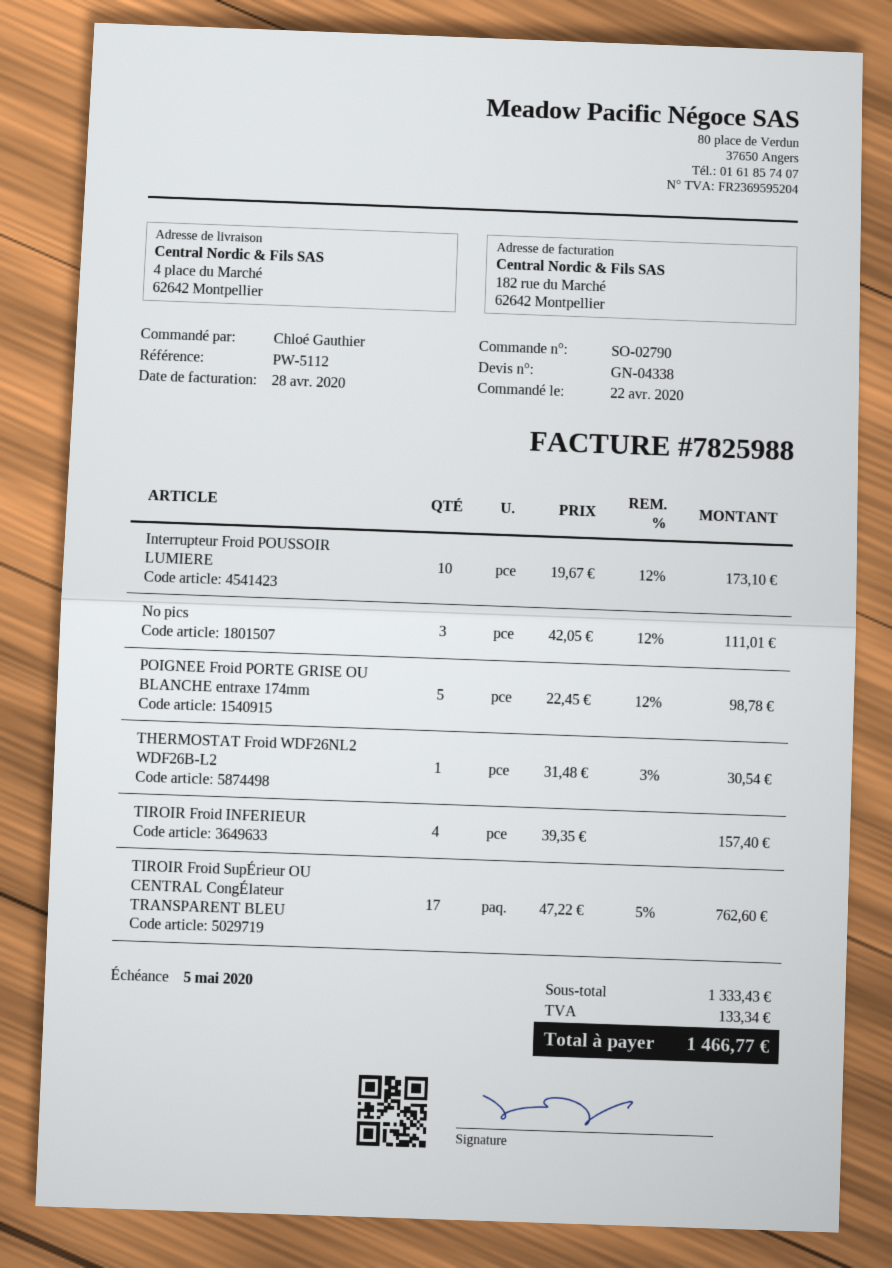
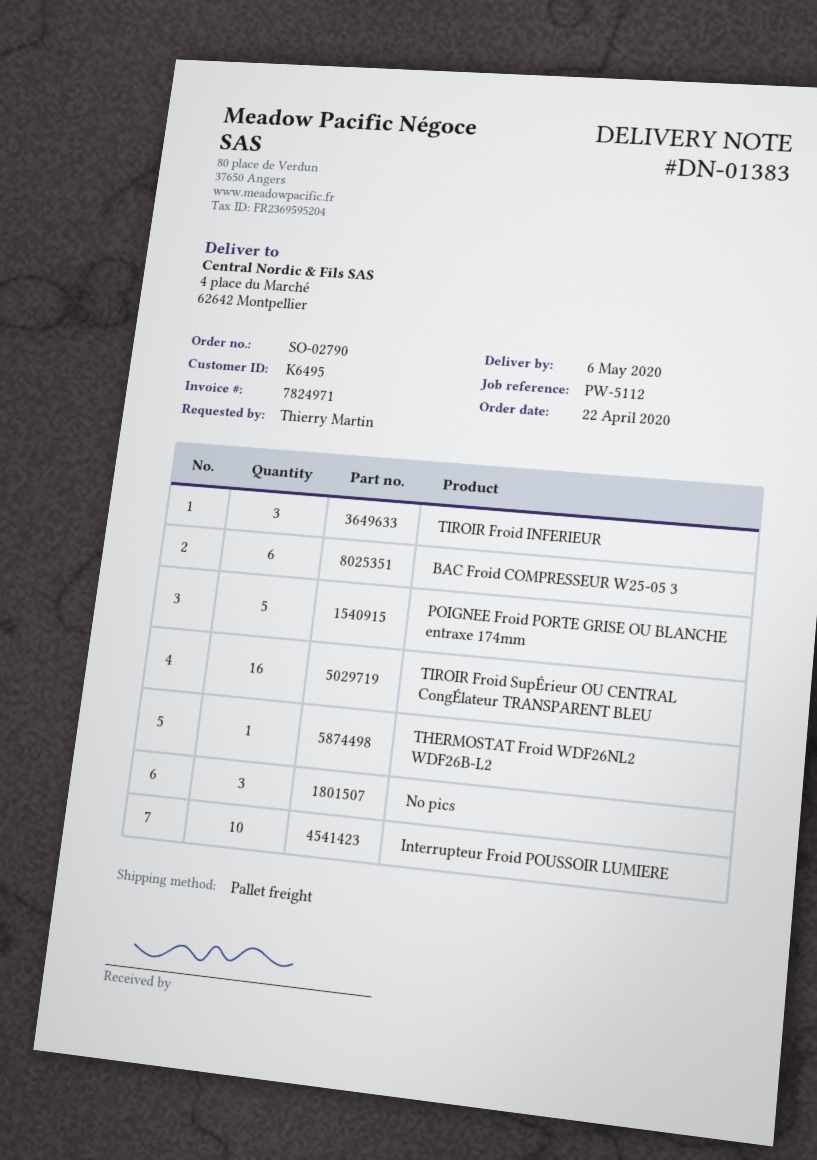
invoice number: 7825988 -> 7824971
ordered by: Chloé Gauthier -> Thierry Martin
TIROIR Froid INFERIEUR: 4 -> 3
TIROIR Froid SupÉrieur OU CENTRAL CongÉlateur TRANSPARENT BLEU: 17 -> 16
BAC Froid COMPRESSEUR W25-05 3: none -> 6

